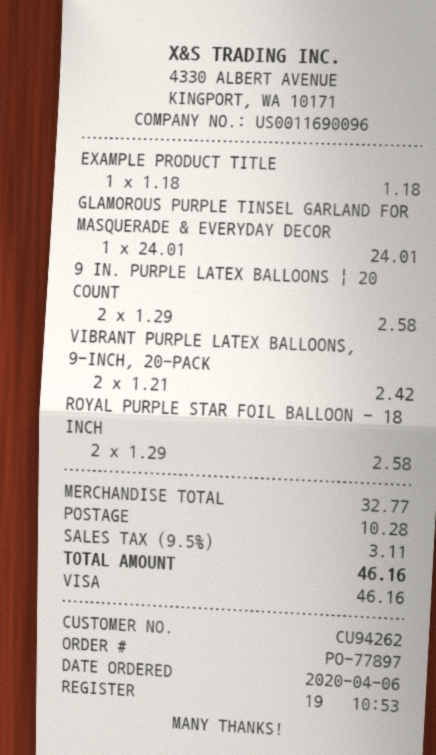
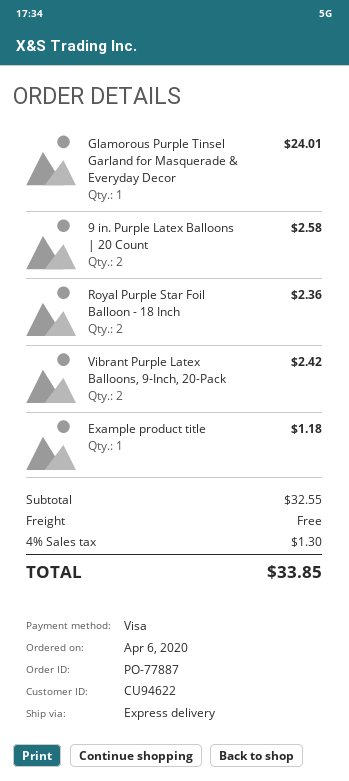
order number: PO-77897 -> PO-77887
customer number: CU94262 -> CU94622
ROYAL PURPLE STAR FOIL BALLOON - 18 INCH: 2 for 2.58 -> 2 for 2.36
subtotal: 32.77 -> 32.55
shipping: 10.28 -> 0.00
tax: 9.5% = 3.11 -> 4% = 1.30
total: 46.16 -> 33.85

